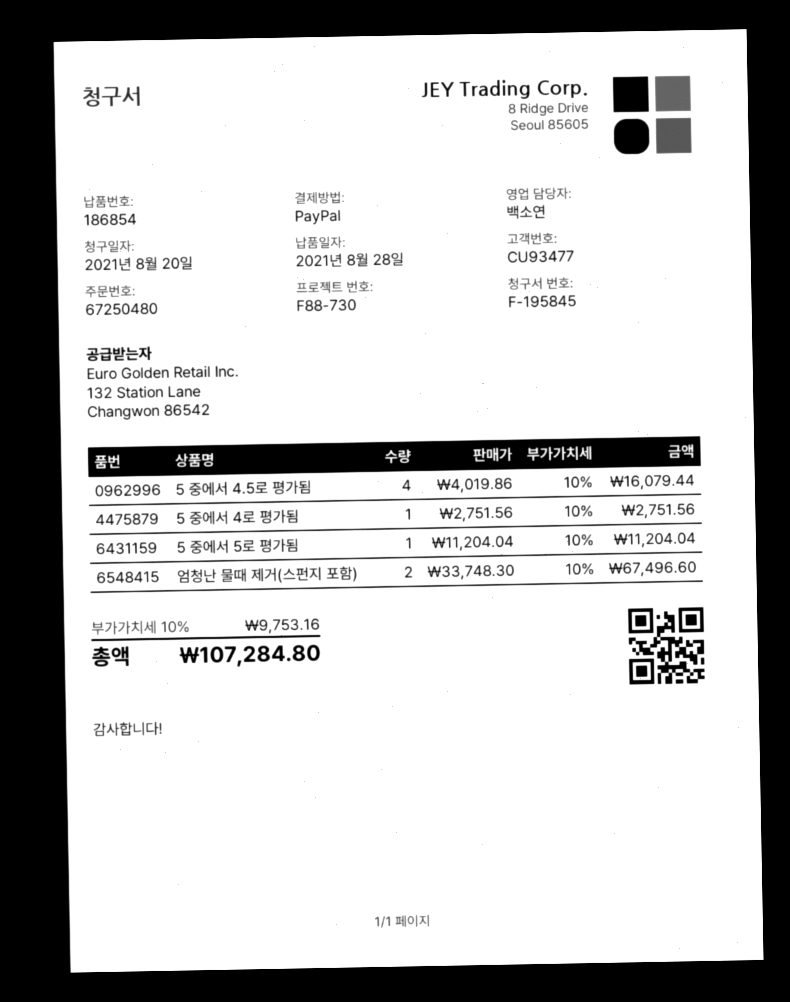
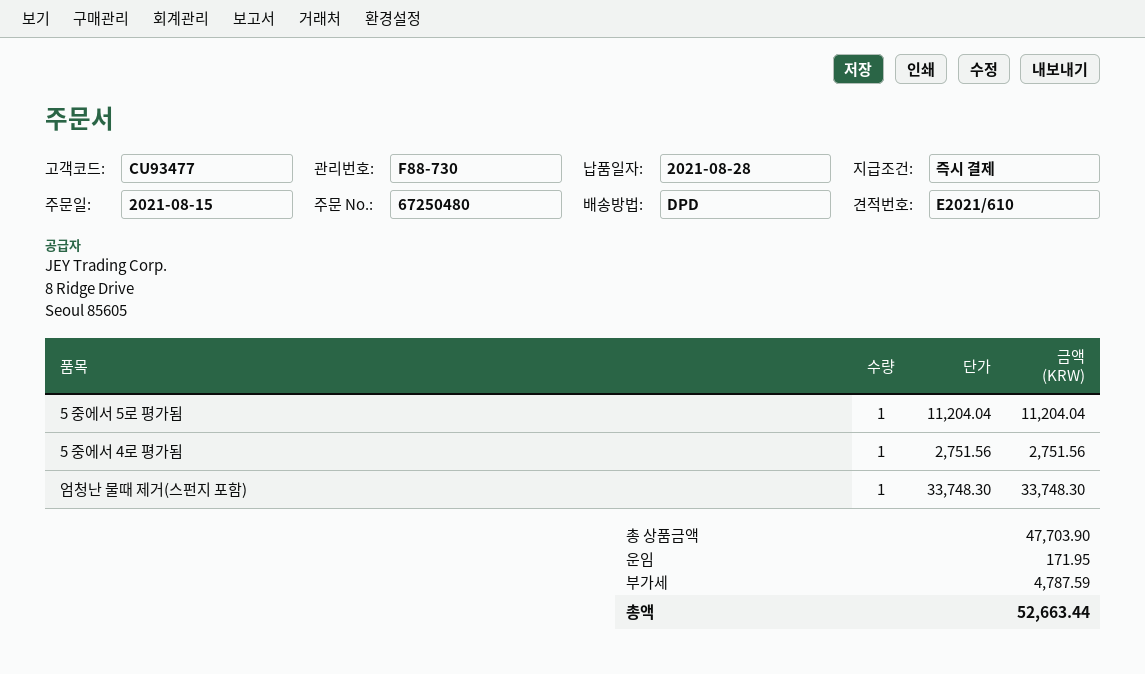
5 중에서 4.5로 평가됨: 4 x 4019.86 = 16079.44 -> none
엄청난 물때 제거(스펀지 포함): 2 x 33748.30 = 67496.60 -> 1 x 33748.30 = 33748.30
shipping: none -> 171.95
tax: 9753.16 -> 4787.59
total: 107284.80 -> 52663.44

